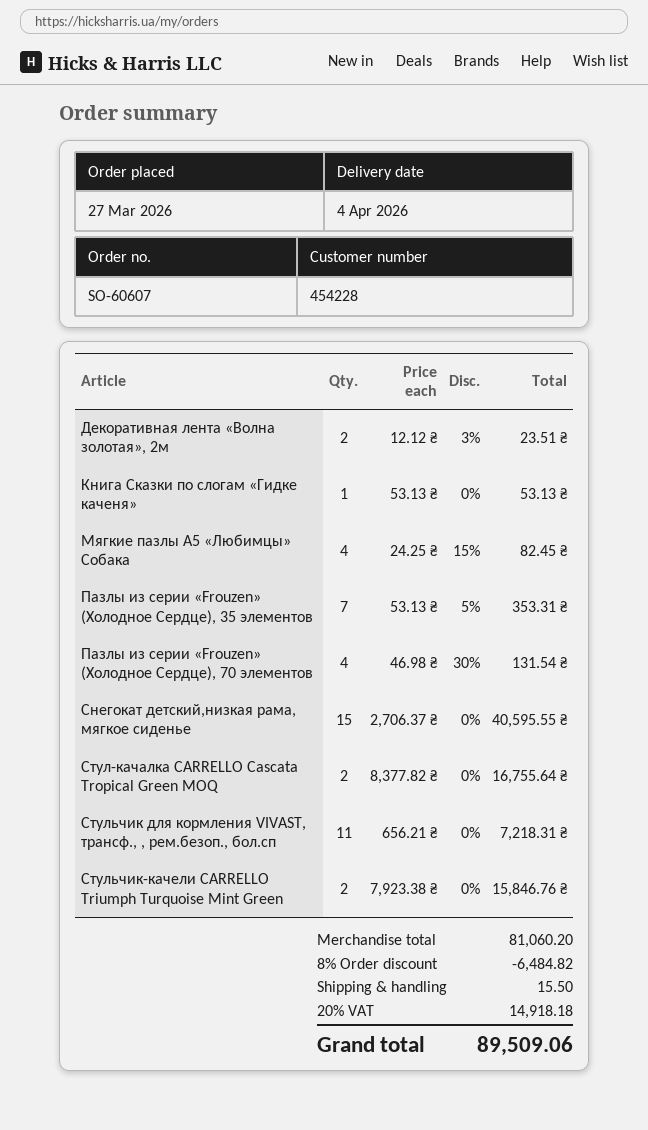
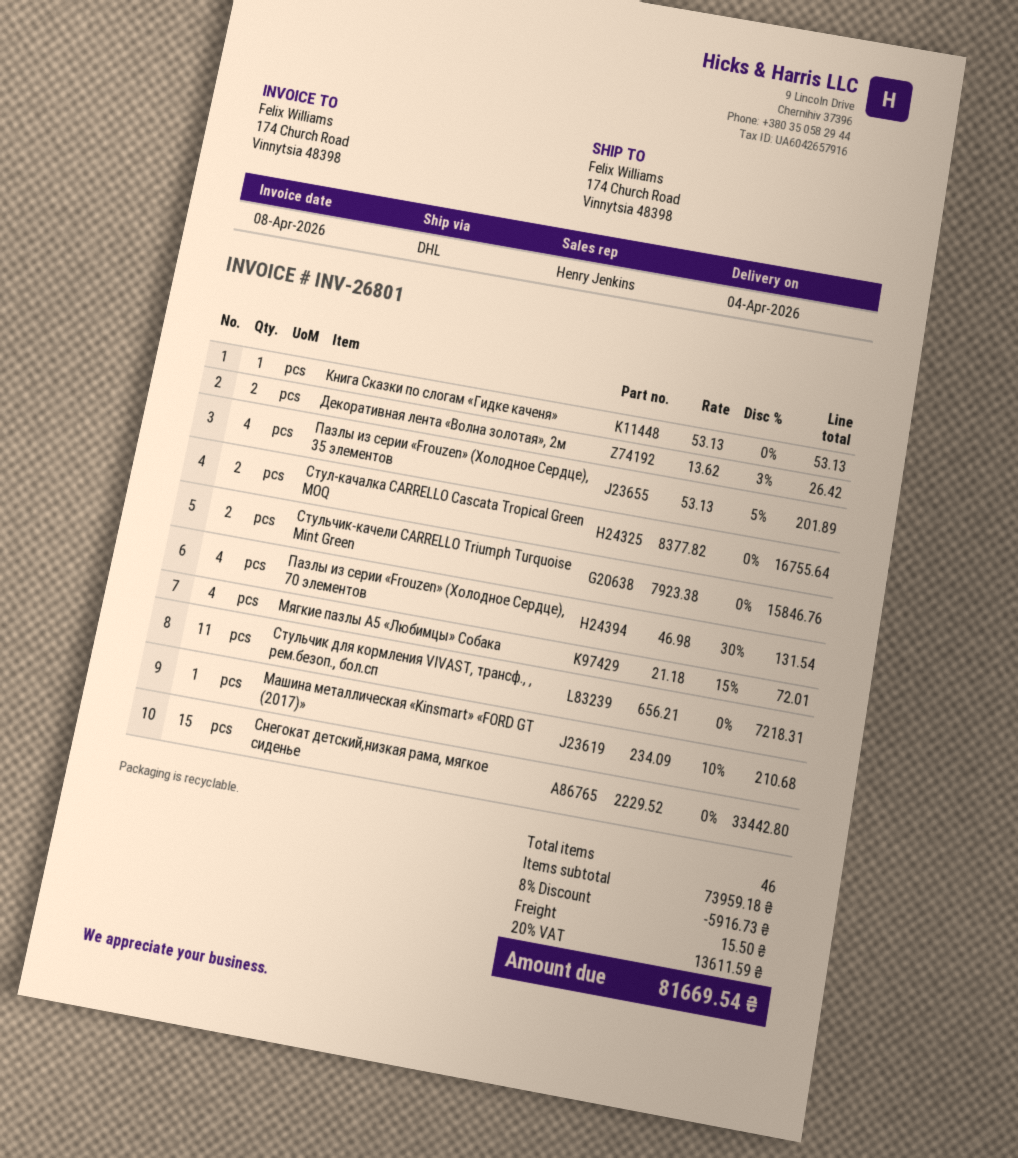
Декоративная лента «Волна золотая», 2м: 2 x 12.12 - 3% = 23.51 -> 2 x 13.62 - 3% = 26.42
Мягкие пазлы А5 «Любимцы» Собака: 4 x 24.25 - 15% = 82.45 -> 4 x 21.18 - 15% = 72.01
Пазлы из серии «Frouzen» (Холодное Сердце), 35 элементов: 7 x 53.13 - 5% = 353.31 -> 4 x 53.13 - 5% = 201.89
Снегокат детский,низкая рама, мягкое сиденье: 15 x 2706.37 = 40595.55 -> 15 x 2229.52 = 33442.80
Машина металлическая «Kinsmart» «FORD GT (2017)»: none -> 1 x 234.09 - 10% = 210.68
subtotal: 81060.20 -> 73959.18
discount: 8% = 6484.82 -> 8% = 5916.73
tax: 20% = 14918.18 -> 20% = 13611.59
total: 89509.06 -> 81669.54

